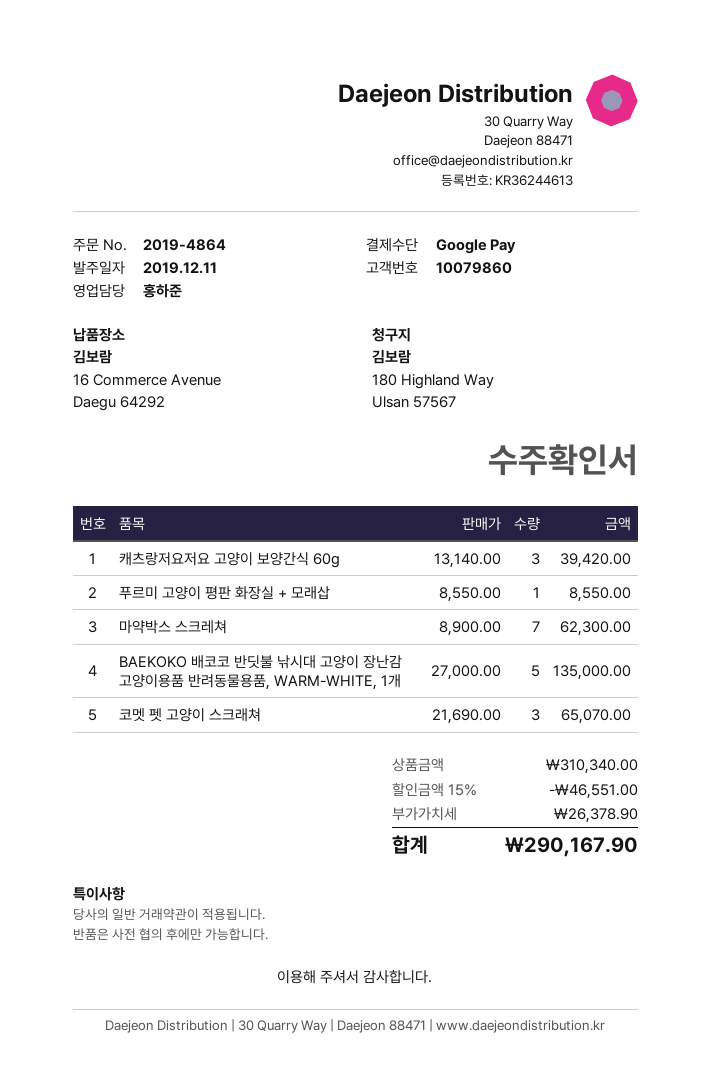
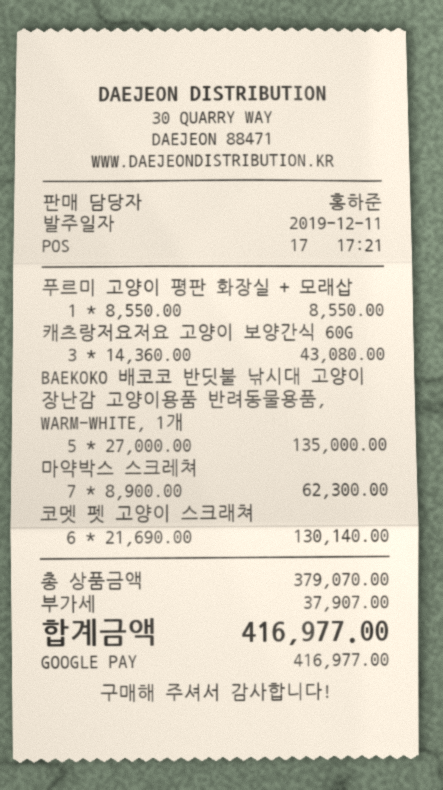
캐츠랑저요저요 고양이 보양간식 60g: 3 x 13140.00 = 39420.00 -> 3 x 14360.00 = 43080.00
코멧 펫 고양이 스크래쳐: 3 x 21690.00 = 65070.00 -> 6 x 21690.00 = 130140.00
subtotal: 310340.00 -> 379070.00
discount: 15% = 46551.00 -> none
tax: 26378.90 -> 37907.00
total: 290167.90 -> 416977.00

